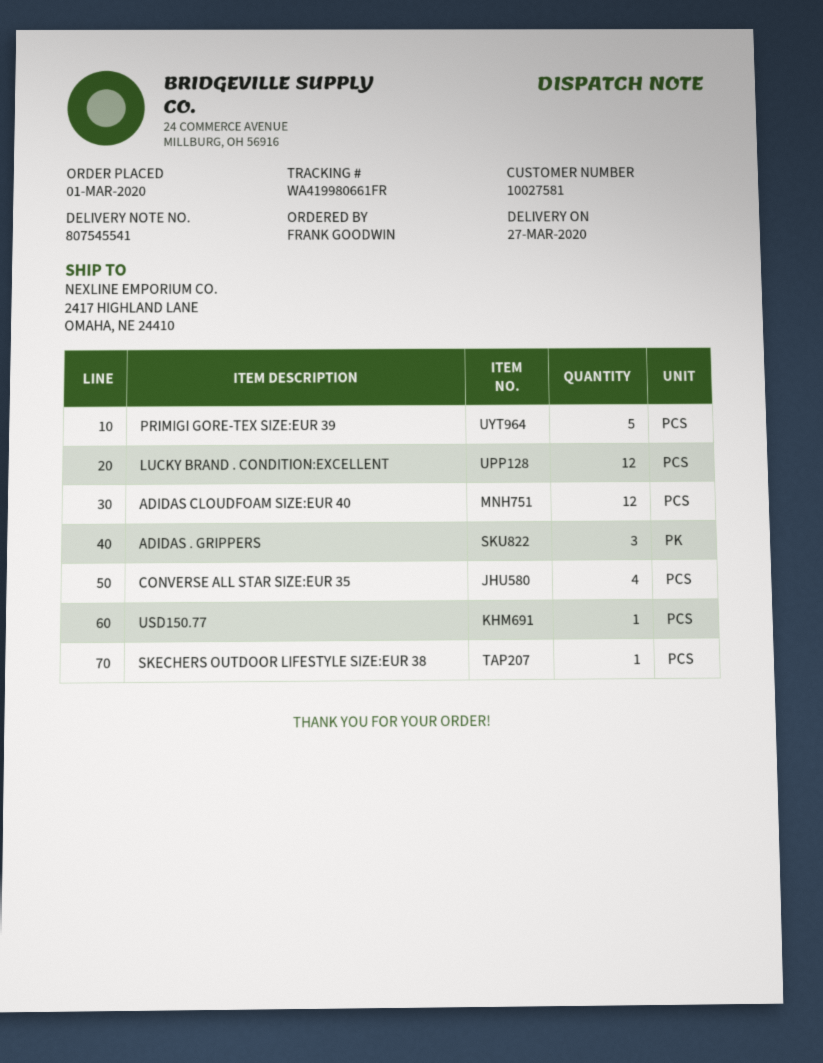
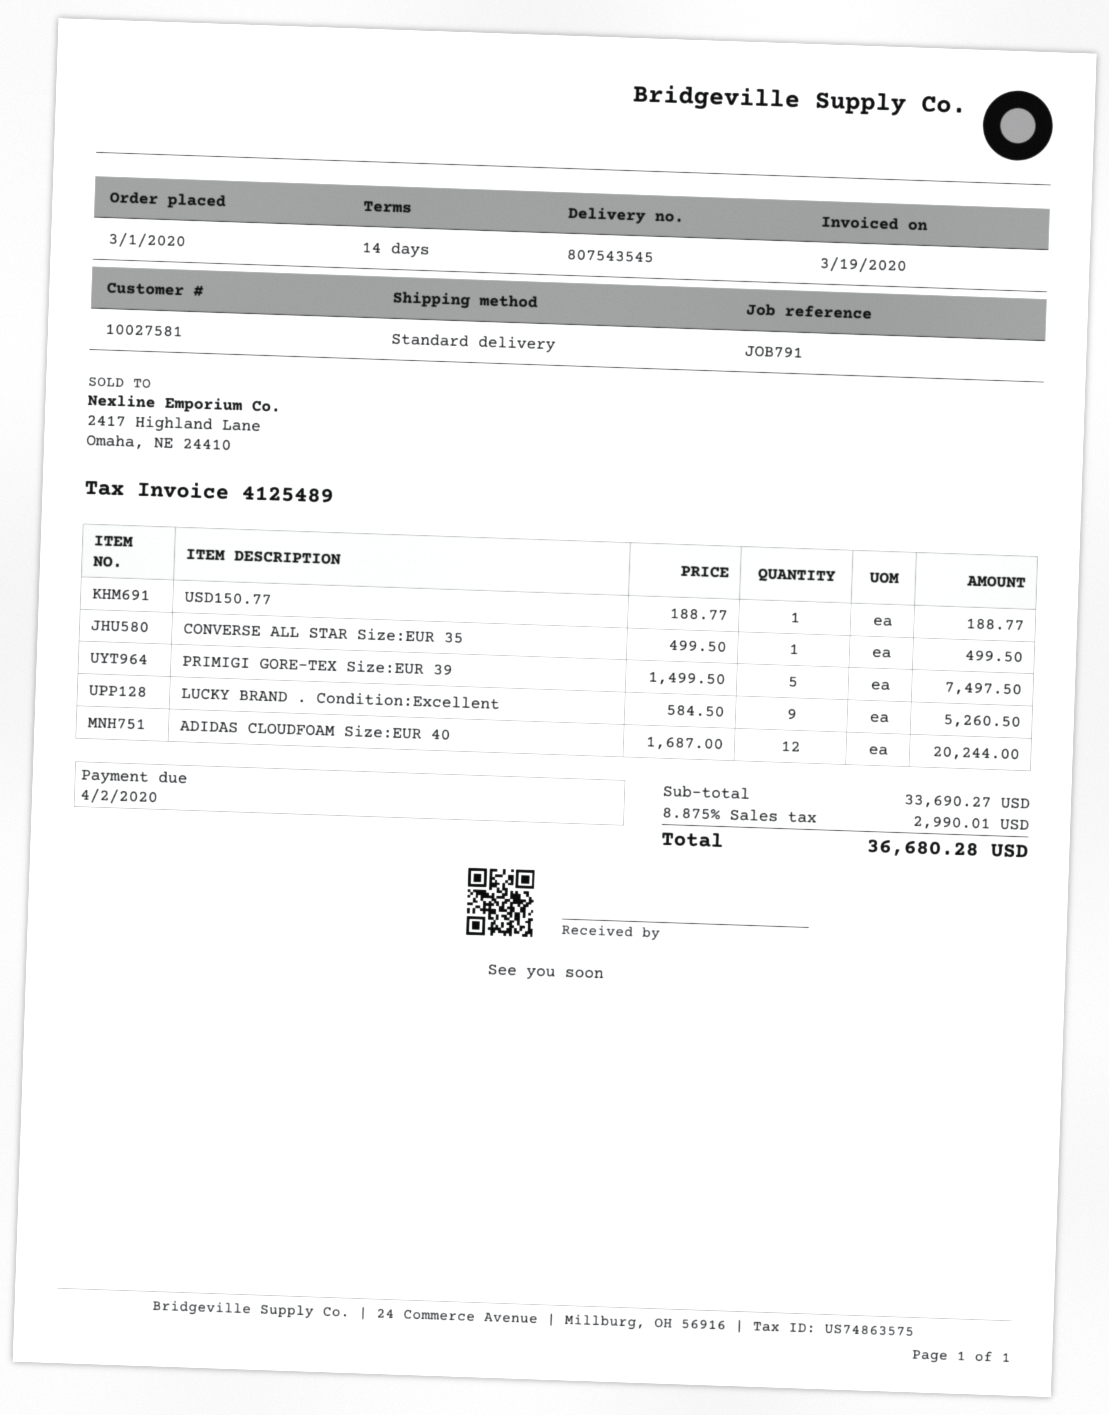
delivery note number: 807545541 -> 807543545
LUCKY BRAND . CONDITION:EXCELLENT: 12 -> 9
ADIDAS . GRIPPERS: 3 -> none
CONVERSE ALL STAR SIZE:EUR 35: 4 -> 1
SKECHERS OUTDOOR LIFESTYLE SIZE:EUR 38: 1 -> none

